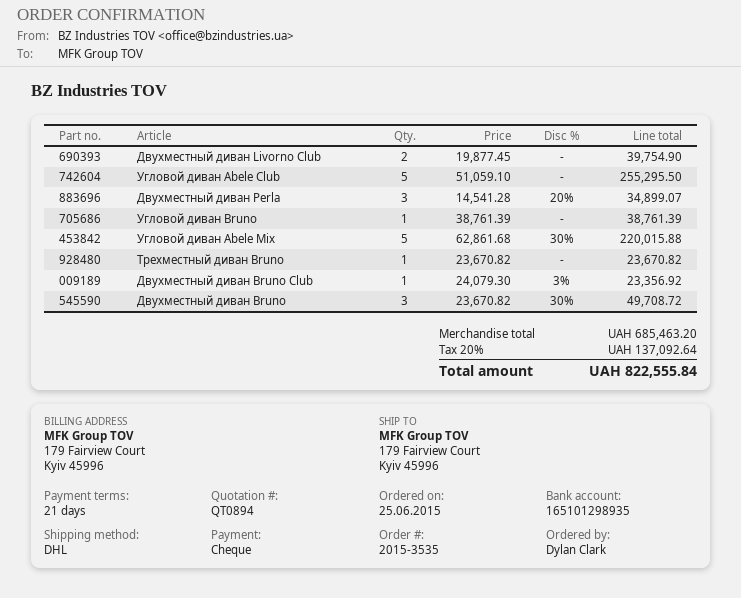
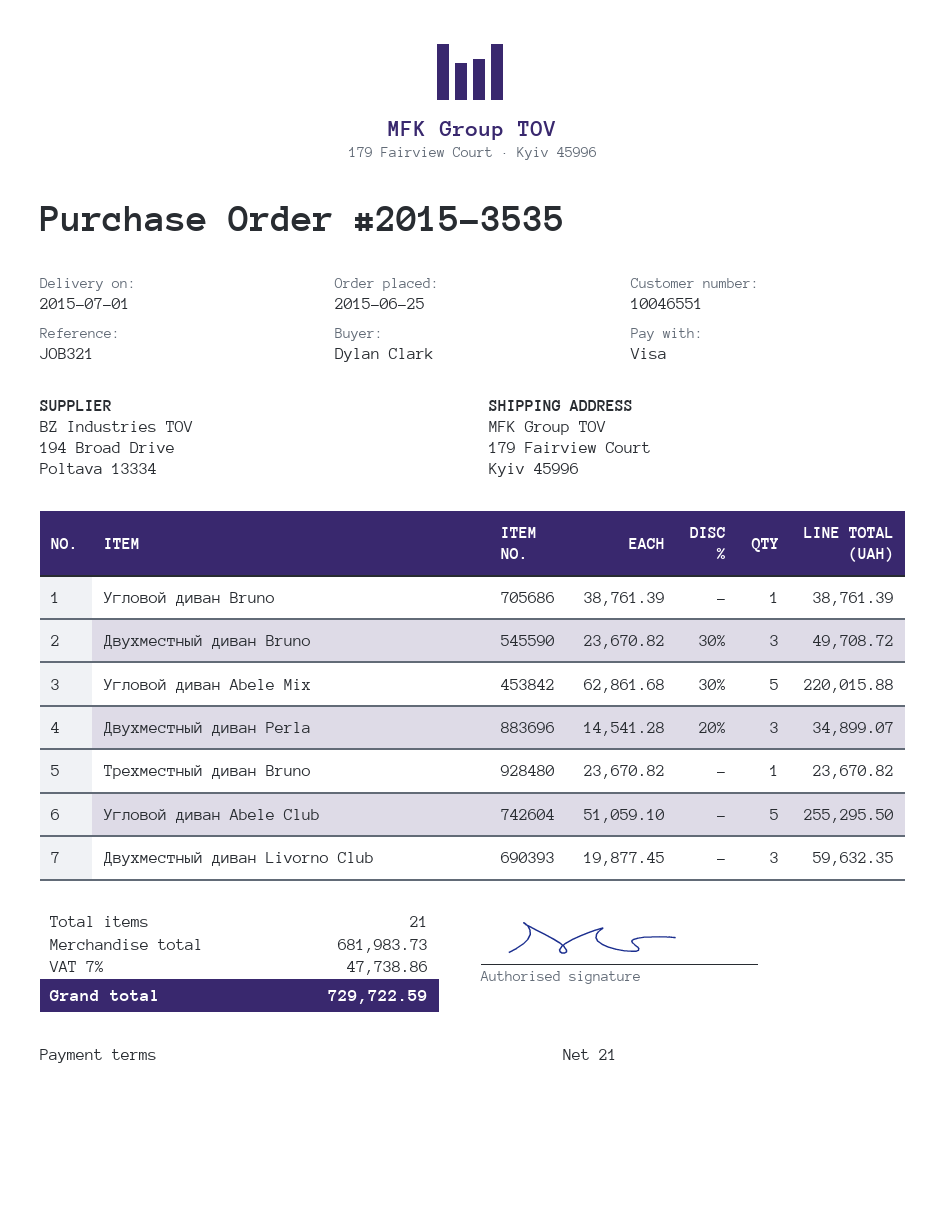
payment method: cheque -> Visa
Двухместный диван Livorno Club: 2 x 19877.45 = 39754.90 -> 3 x 19877.45 = 59632.35
Двухместный диван Bruno Club: 1 x 24079.30 - 3% = 23356.92 -> none
subtotal: 685463.20 -> 681983.73
tax: 20% = 137092.64 -> 7% = 47738.86
total: 822555.84 -> 729722.59

